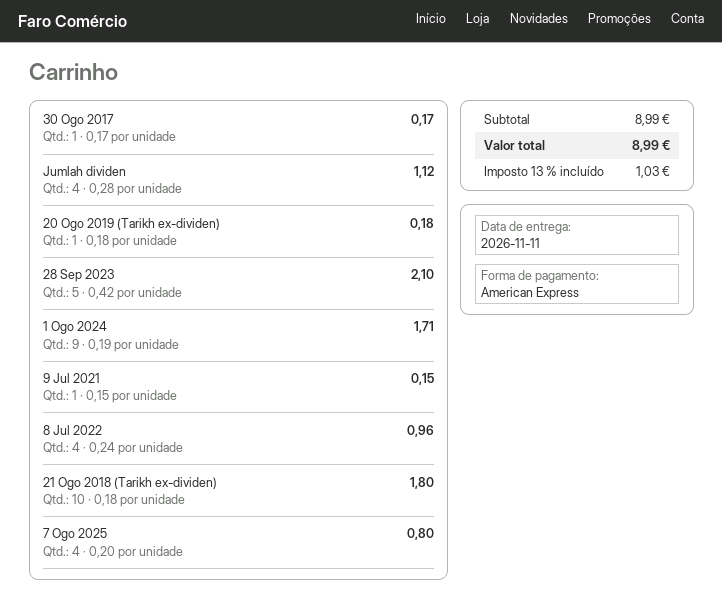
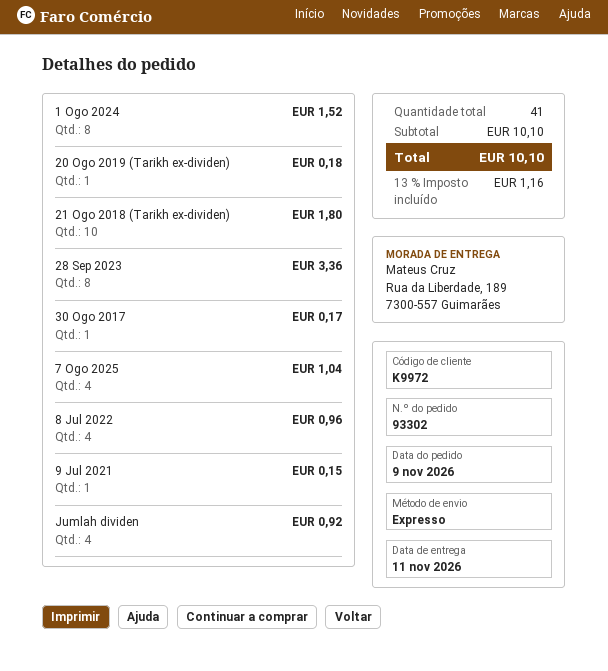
Jumlah dividen: 4 for 1.12 -> 4 for 0.92
28 Sep 2023: 5 for 2.10 -> 8 for 3.36
1 Ogo 2024: 9 for 1.71 -> 8 for 1.52
7 Ogo 2025: 4 for 0.80 -> 4 for 1.04
subtotal: 8.99 -> 10.10
tax: 13% = 1.03 -> 13% = 1.16
total: 8.99 -> 10.10

